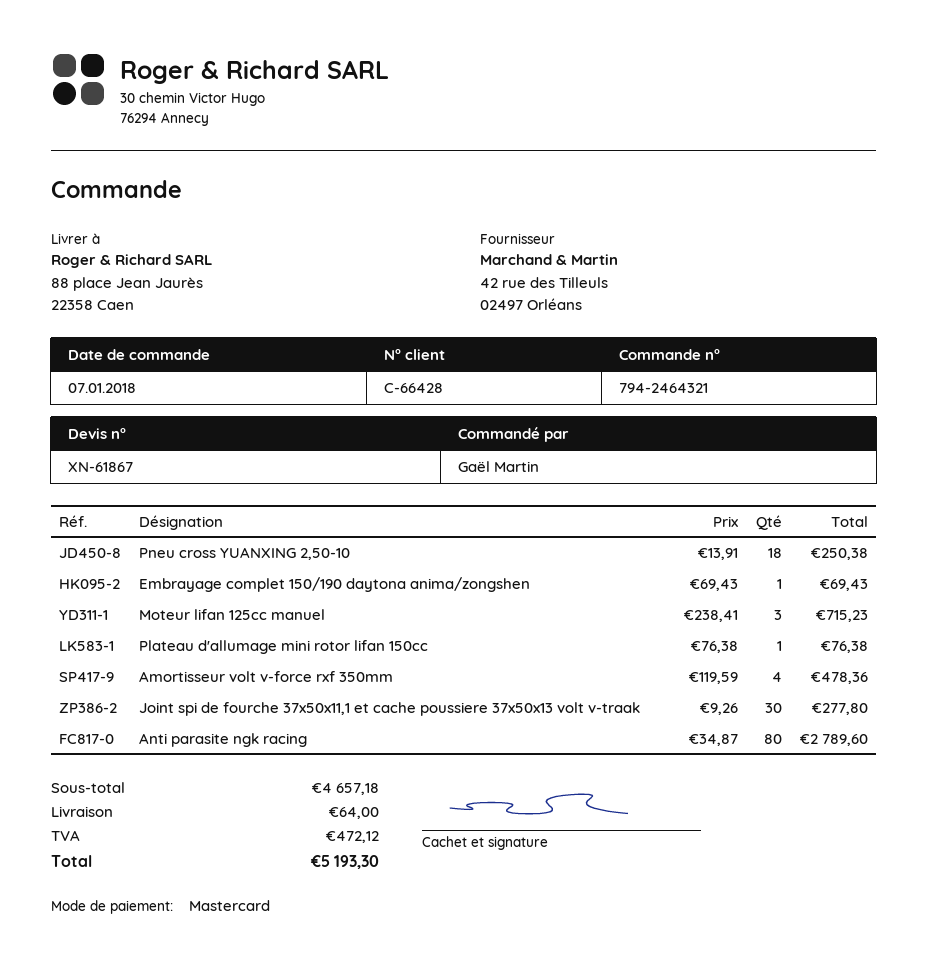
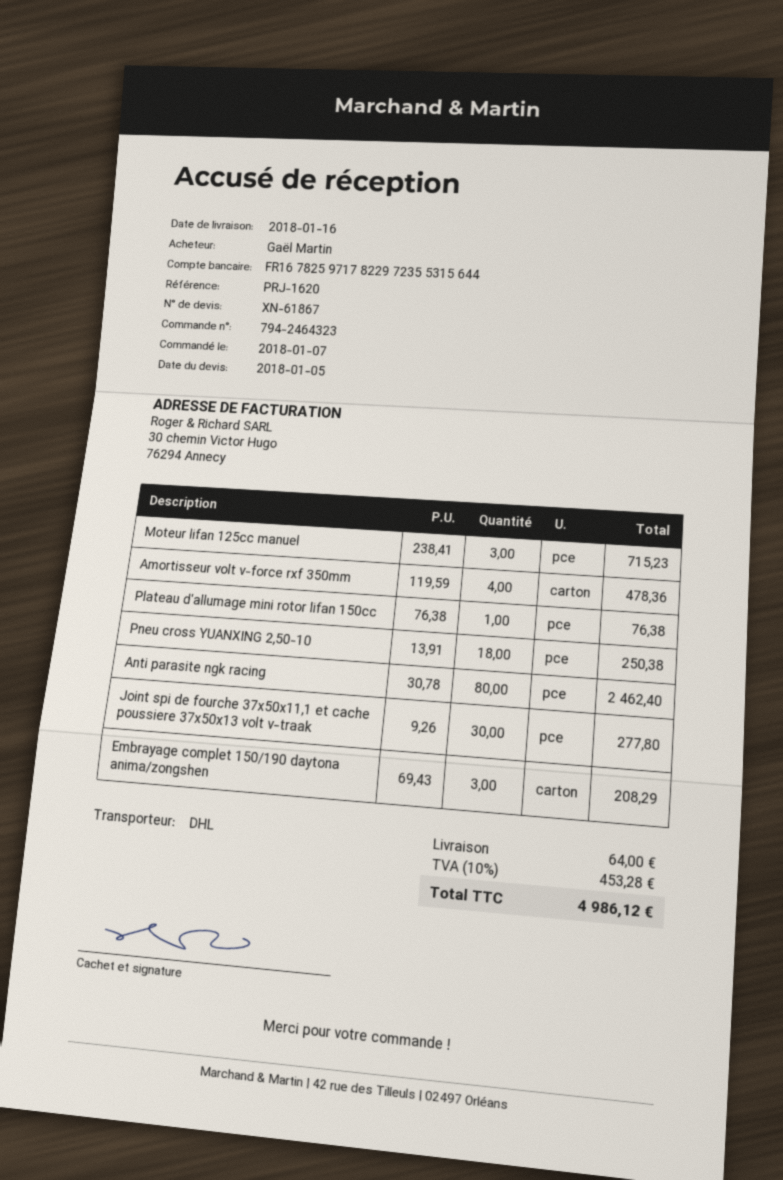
order number: 794-2464321 -> 794-2464323
Embrayage complet 150/190 daytona anima/zongshen: 1 x 69.43 = 69.43 -> 3 x 69.43 = 208.29
Anti parasite ngk racing: 80 x 34.87 = 2789.60 -> 80 x 30.78 = 2462.40
tax: 472.12 -> 453.28
total: 5193.30 -> 4986.12

